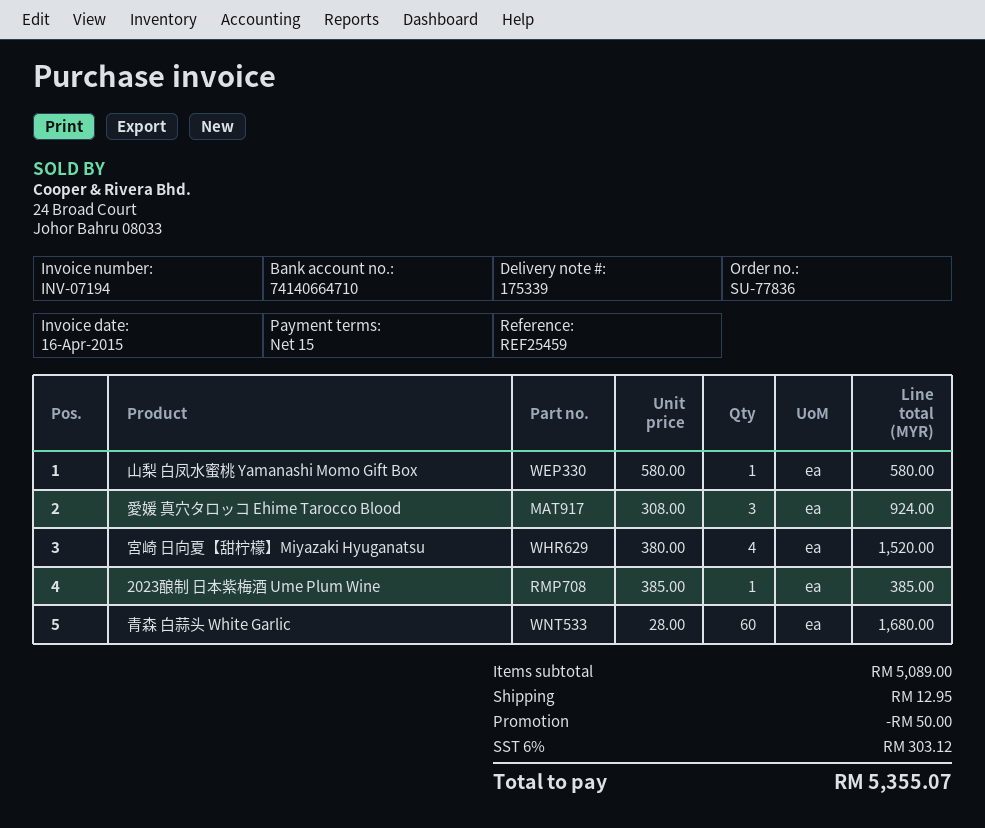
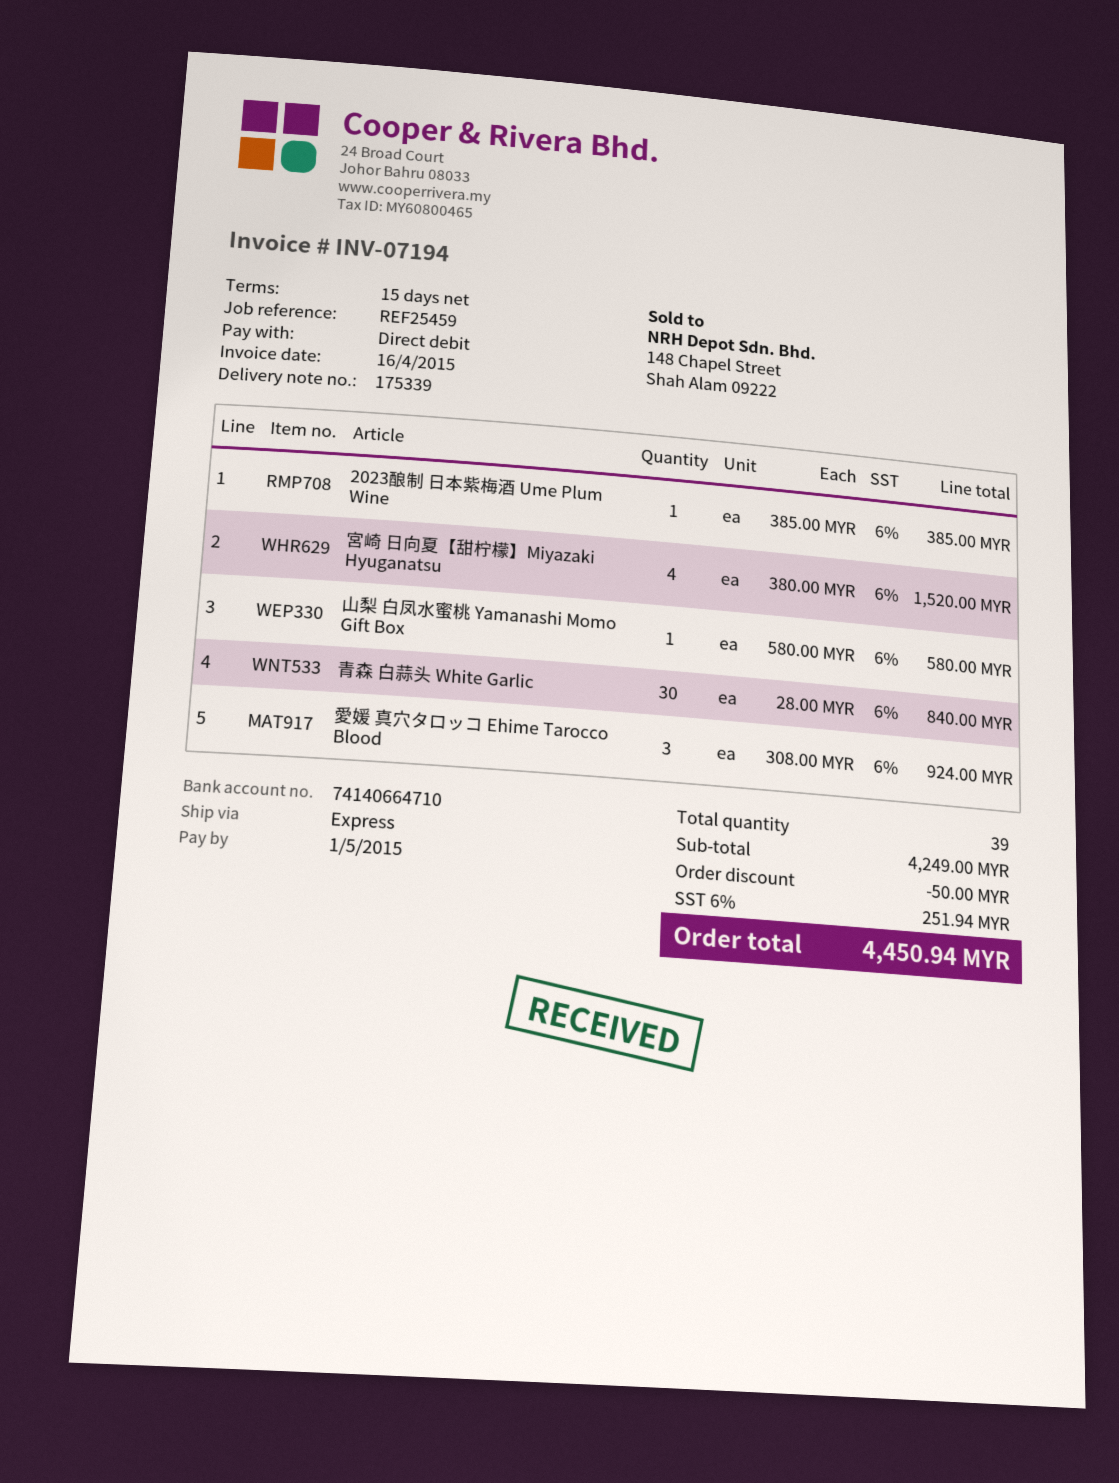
青森 白蒜头 White Garlic: 60 x 28.00 = 1680.00 -> 30 x 28.00 = 840.00
subtotal: 5089.00 -> 4249.00
shipping: 12.95 -> none
tax: 6% = 303.12 -> 6% = 251.94
total: 5355.07 -> 4450.94

